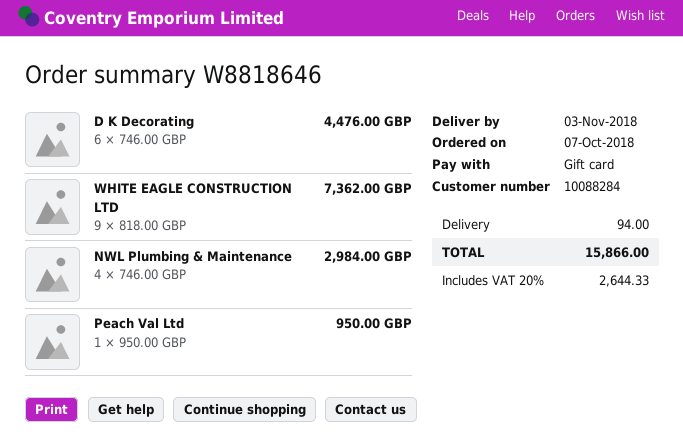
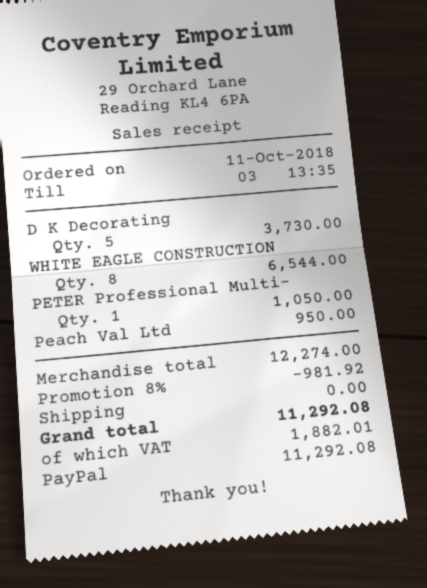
order date: 2018-10-07 -> 2018-10-11
payment method: gift card -> PayPal
D K Decorating: 6 for 4476.00 -> 5 for 3730.00
WHITE EAGLE CONSTRUCTION LTD: 9 for 7362.00 -> 8 for 6544.00
NWL Plumbing & Maintenance: 4 for 2984.00 -> none
PETER Professional Multi-: none -> 1 for 1050.00
discount: none -> 8% = 981.92
shipping: 94.00 -> 0.00
tax: 2644.33 -> 1882.01
total: 15866.00 -> 11292.08

